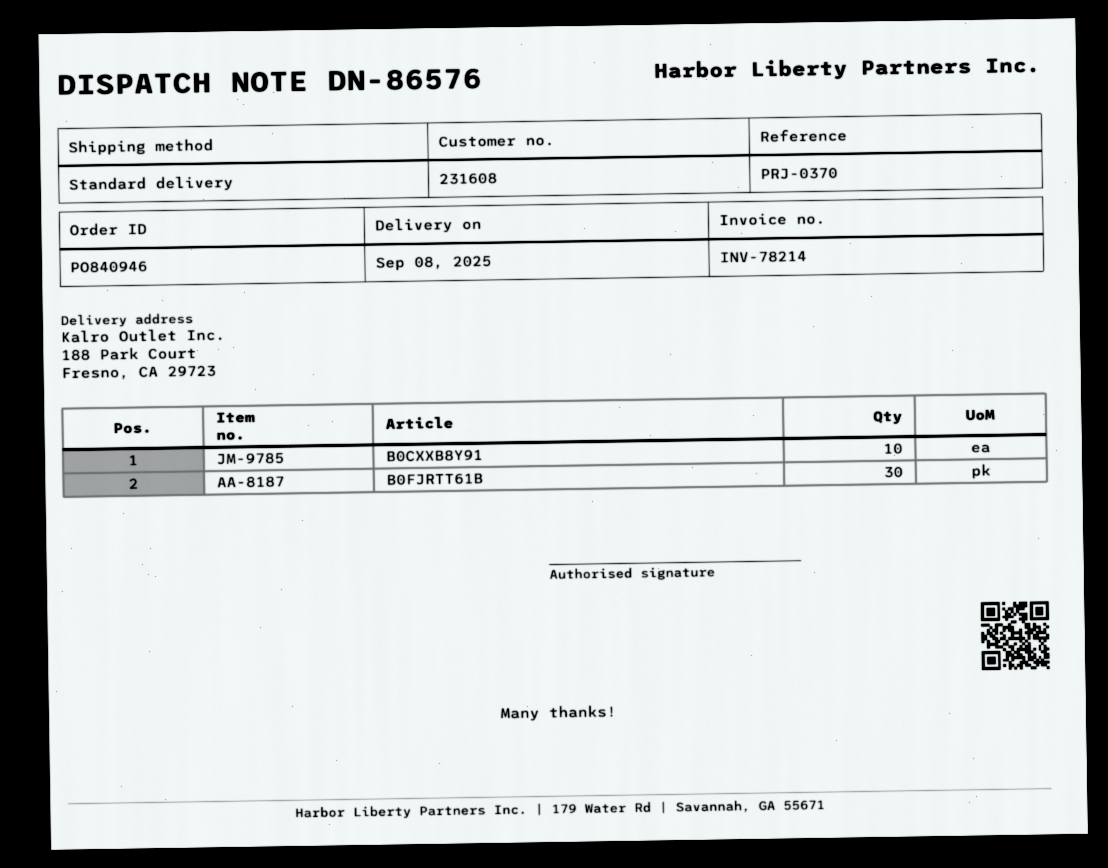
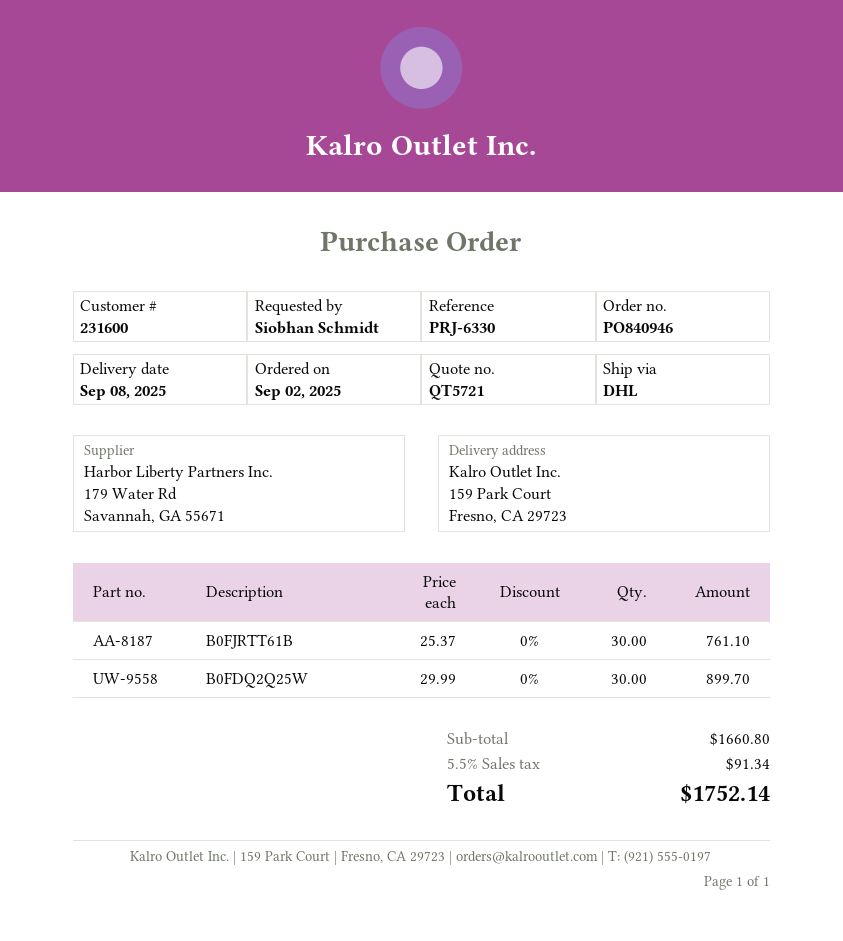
customer number: 231608 -> 231600
reference: PRJ-0370 -> PRJ-6330
shipping method: standard -> DHL
ship to: 188 Park Court, Fresno, CA 29723 -> 159 Park Court, Fresno, CA 29723
B0CXXB8Y91: 10 -> none
B0FDQ2Q25W: none -> 30

